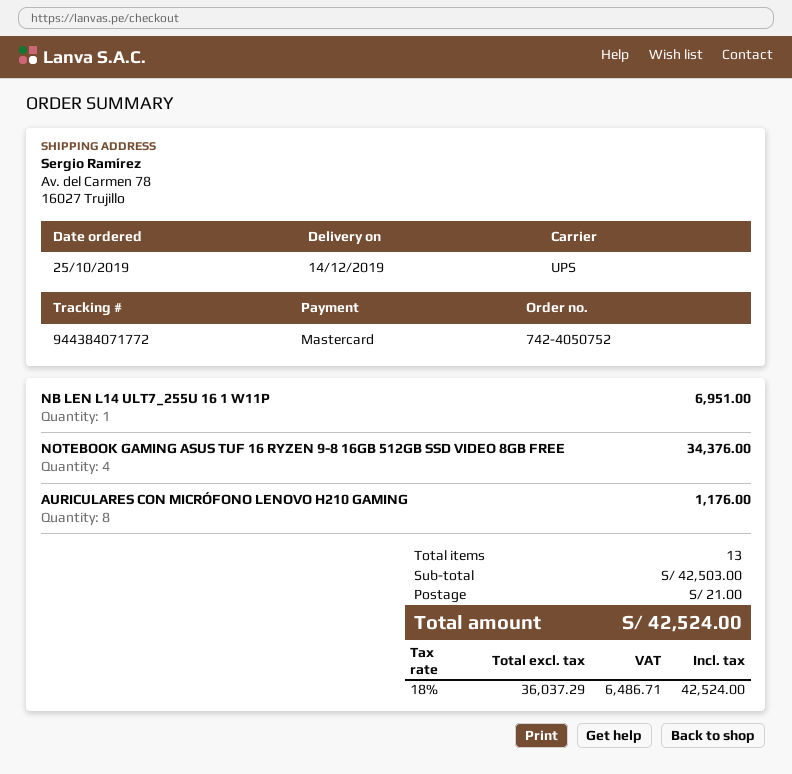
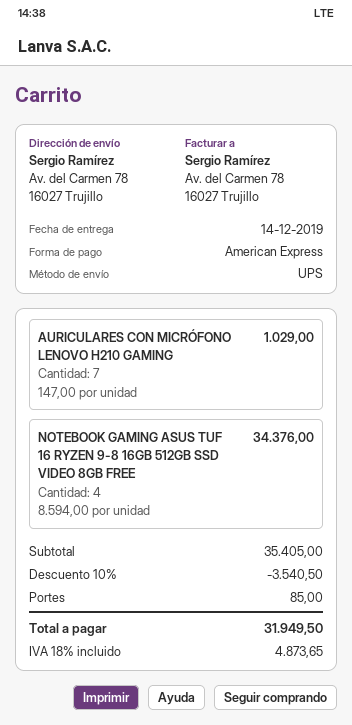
payment method: Mastercard -> American Express
NB LEN L14 ULT7_255U 16 1 W11P: 1 for 6951.00 -> none
AURICULARES CON MICRÓFONO LENOVO H210 GAMING: 8 for 1176.00 -> 7 for 1029.00
subtotal: 42503.00 -> 35405.00
discount: none -> 10% = 3540.50
shipping: 21.00 -> 85.00
tax: 18% = 6486.71 -> 18% = 4873.65
total: 42524.00 -> 31949.50

